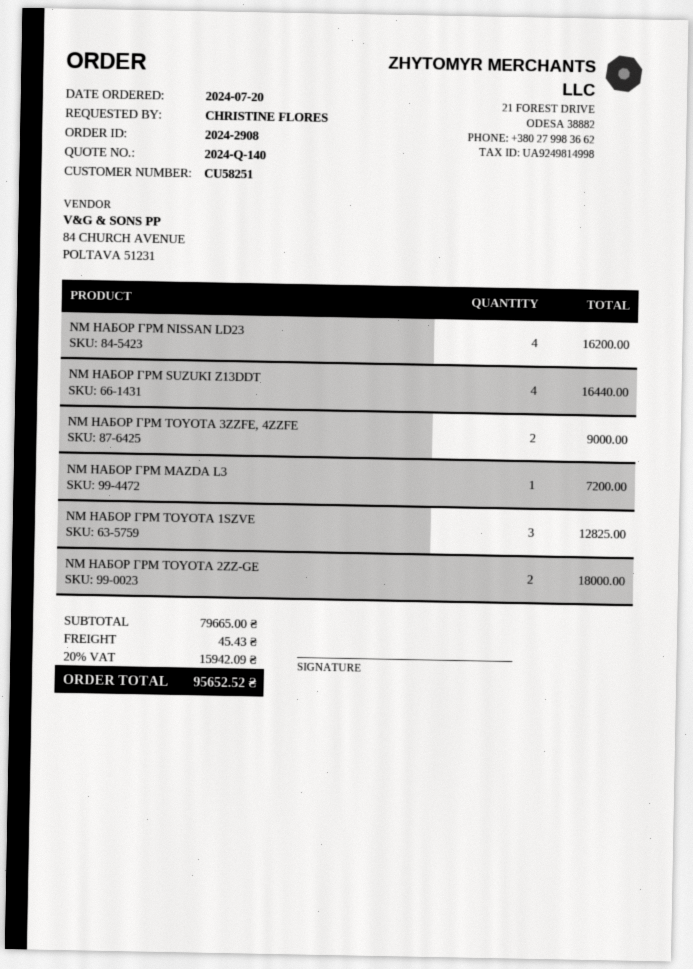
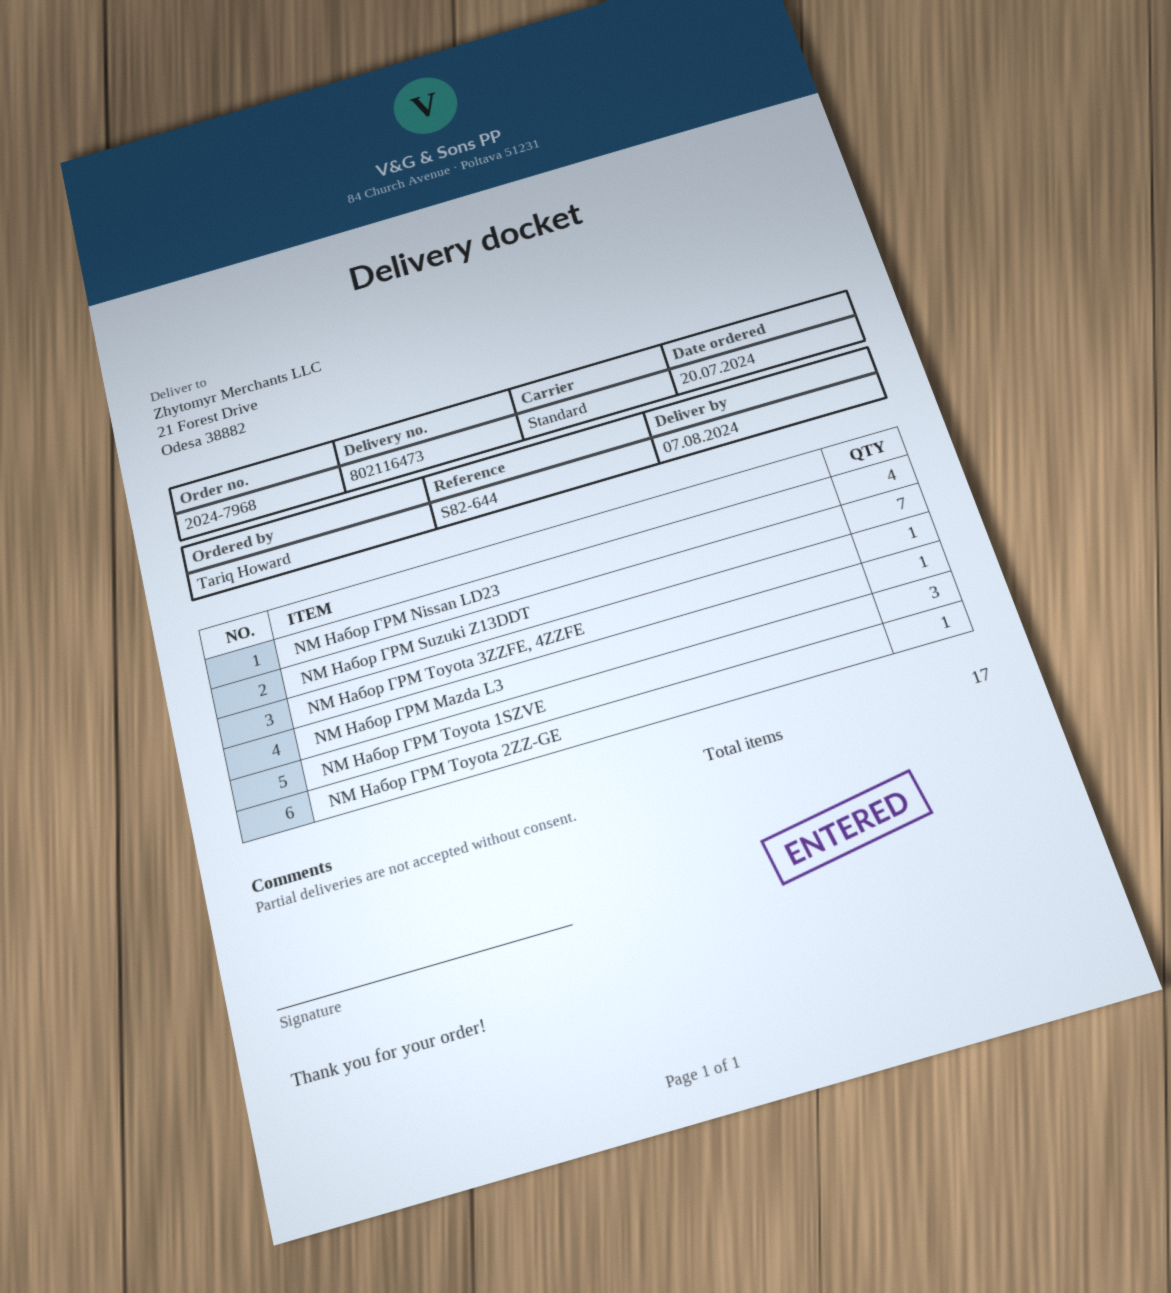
order number: 2024-2908 -> 2024-7968
ordered by: CHRISTINE FLORES -> Tariq Howard
NM НАБОР ГРМ SUZUKI Z13DDT: 4 -> 7
NM НАБОР ГРМ TOYOTA 3ZZFE, 4ZZFE: 2 -> 1
NM НАБОР ГРМ TOYOTA 2ZZ-GE: 2 -> 1

